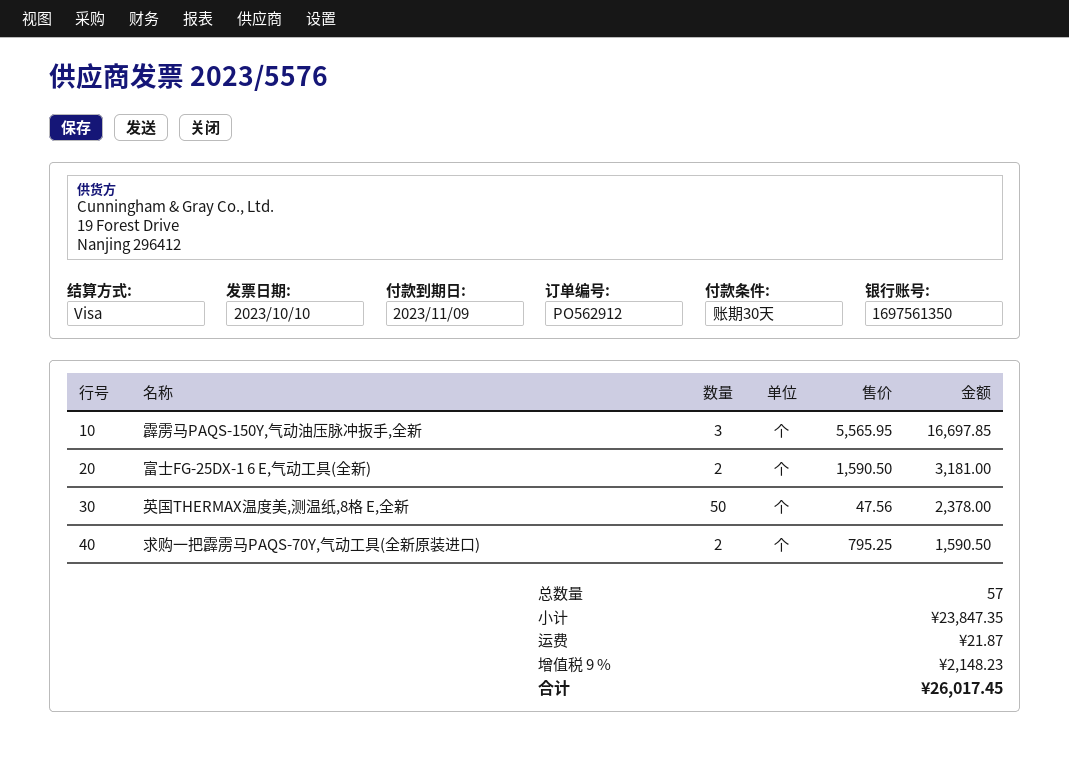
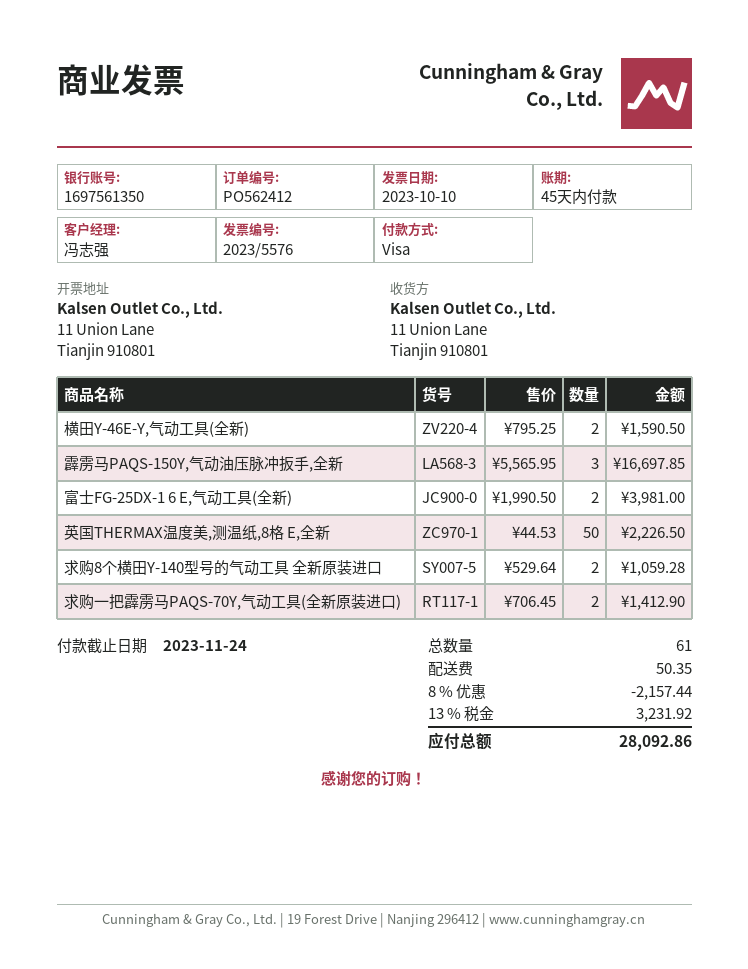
order number: PO562912 -> PO562412
payment terms: 30 days -> 45 days
due date: 2023-11-09 -> 2023-11-24
富士FG-25DX-1 6 E,气动工具(全新): 2 x 1590.50 = 3181.00 -> 2 x 1990.50 = 3981.00
英国THERMAX温度美,测温纸,8格 E,全新: 50 x 47.56 = 2378.00 -> 50 x 44.53 = 2226.50
求购一把霹雳马PAQS-70Y,气动工具(全新原装进口): 2 x 795.25 = 1590.50 -> 2 x 706.45 = 1412.90
横田Y-46E-Y,气动工具(全新): none -> 2 x 795.25 = 1590.50
求购8个横田Y-140型号的气动工具 全新原装进口: none -> 2 x 529.64 = 1059.28
total quantity: 57 -> 61
discount: none -> 8% = 2157.44
shipping: 21.87 -> 50.35
tax: 9% = 2148.23 -> 13% = 3231.92
total: 26017.45 -> 28092.86

